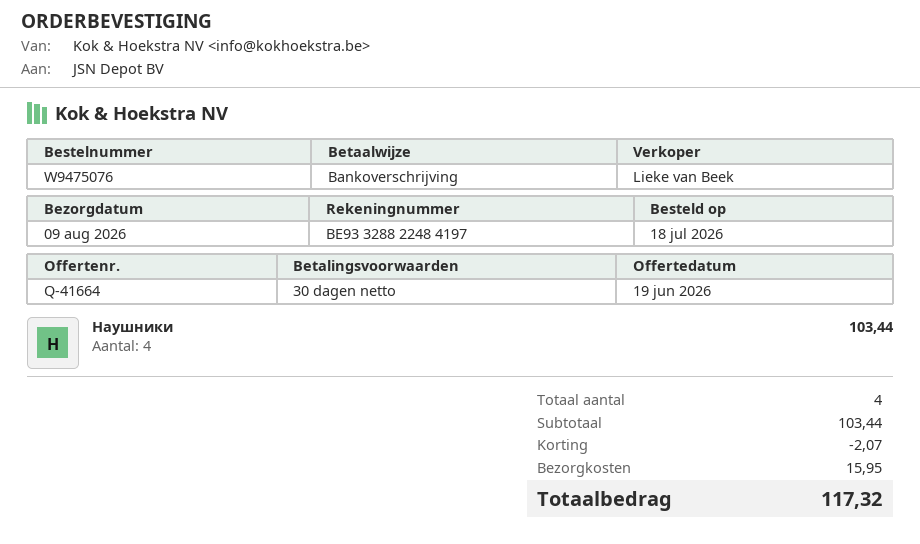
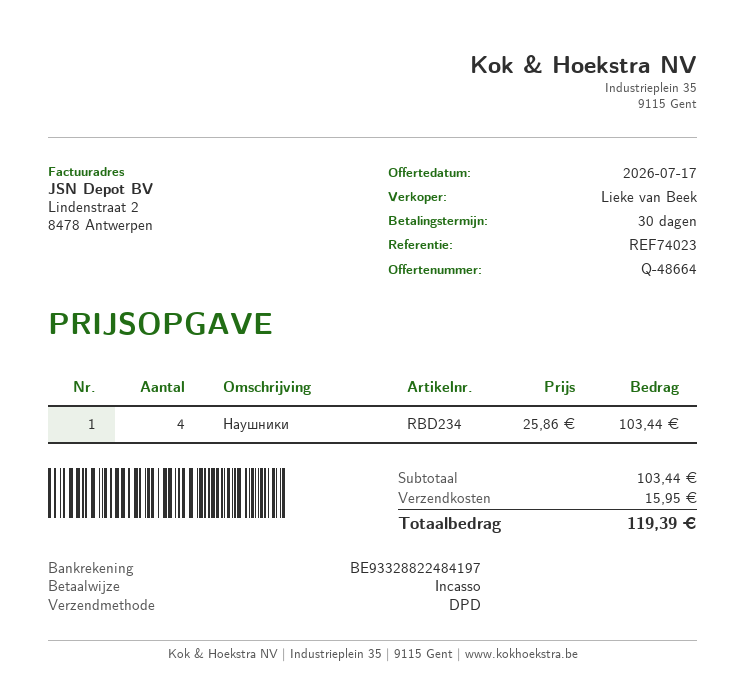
quote number: Q-41664 -> Q-48664
quote date: 2026-06-19 -> 2026-07-17
payment method: bank transfer -> direct debit
discount: 2.07 -> none
total: 117.32 -> 119.39

